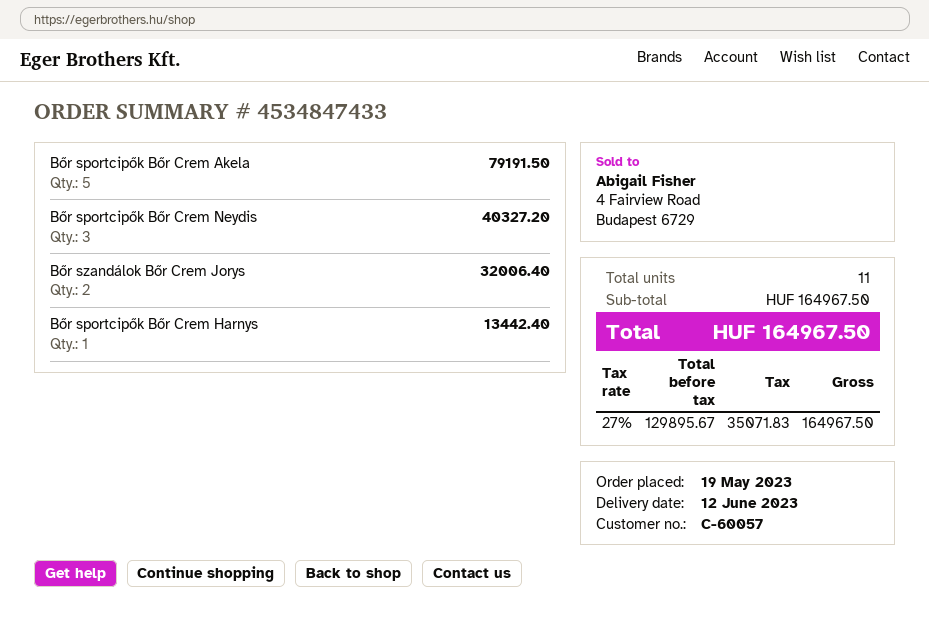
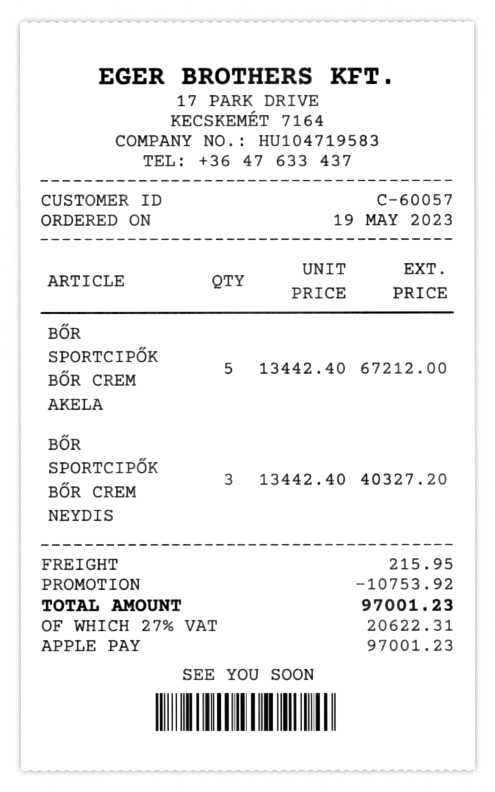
Bőr sportcipők Bőr Crem Akela: 5 for 79191.50 -> 5 for 67212.00
Bőr szandálok Bőr Crem Jorys: 2 for 32006.40 -> none
Bőr sportcipők Bőr Crem Harnys: 1 for 13442.40 -> none
discount: none -> 10753.92
shipping: none -> 215.95
tax: 27% = 35071.83 -> 27% = 20622.31
total: 164967.50 -> 97001.23

